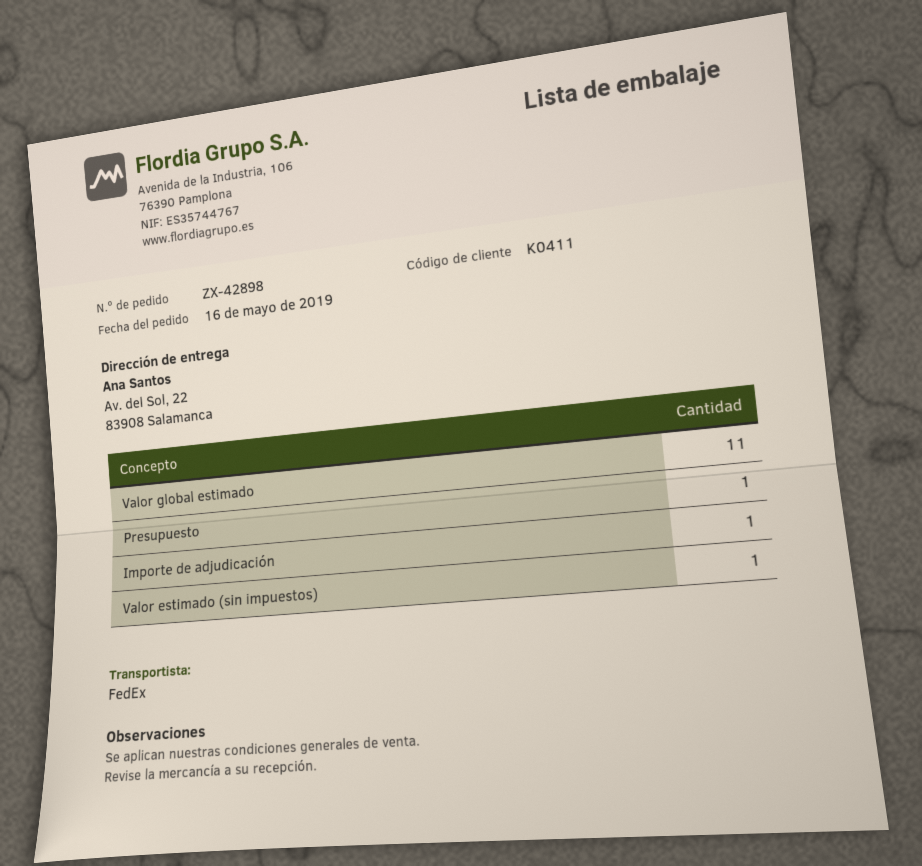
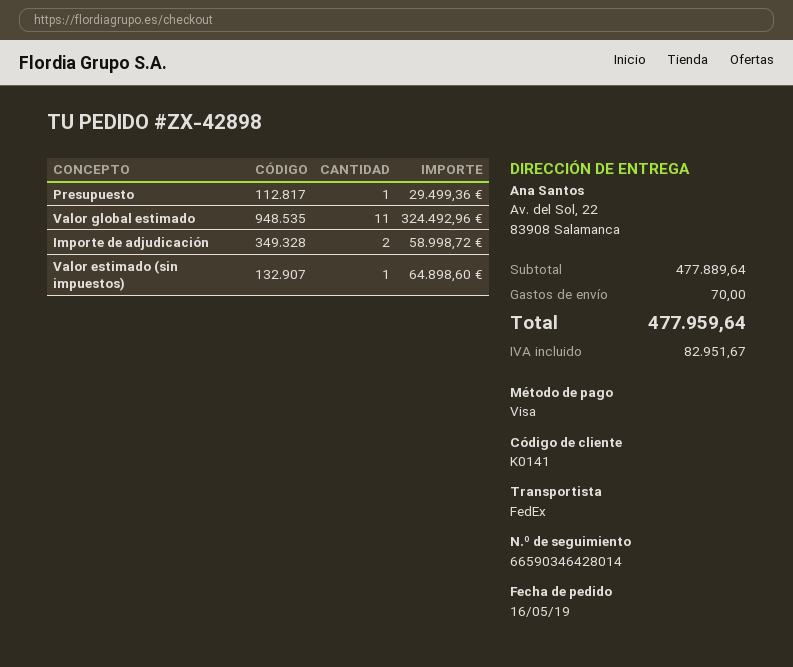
customer number: K0411 -> K0141
Importe de adjudicación: 1 -> 2

